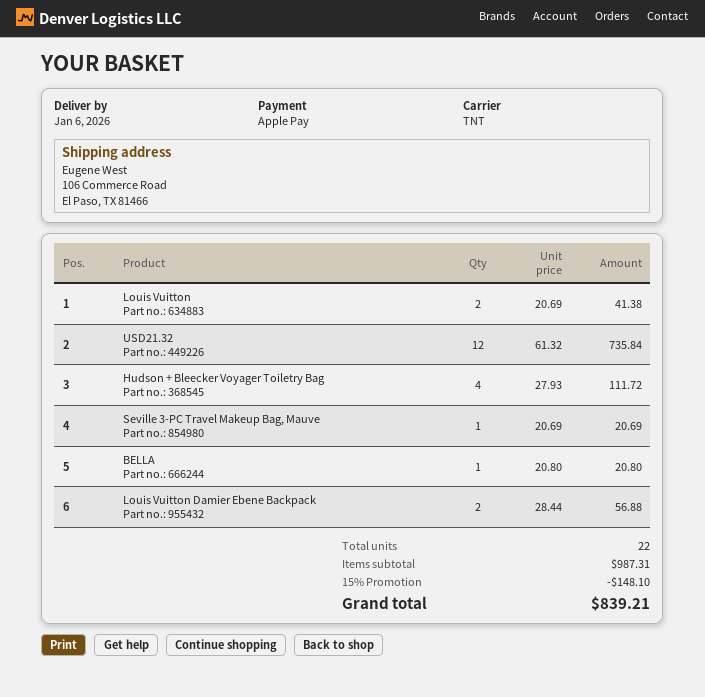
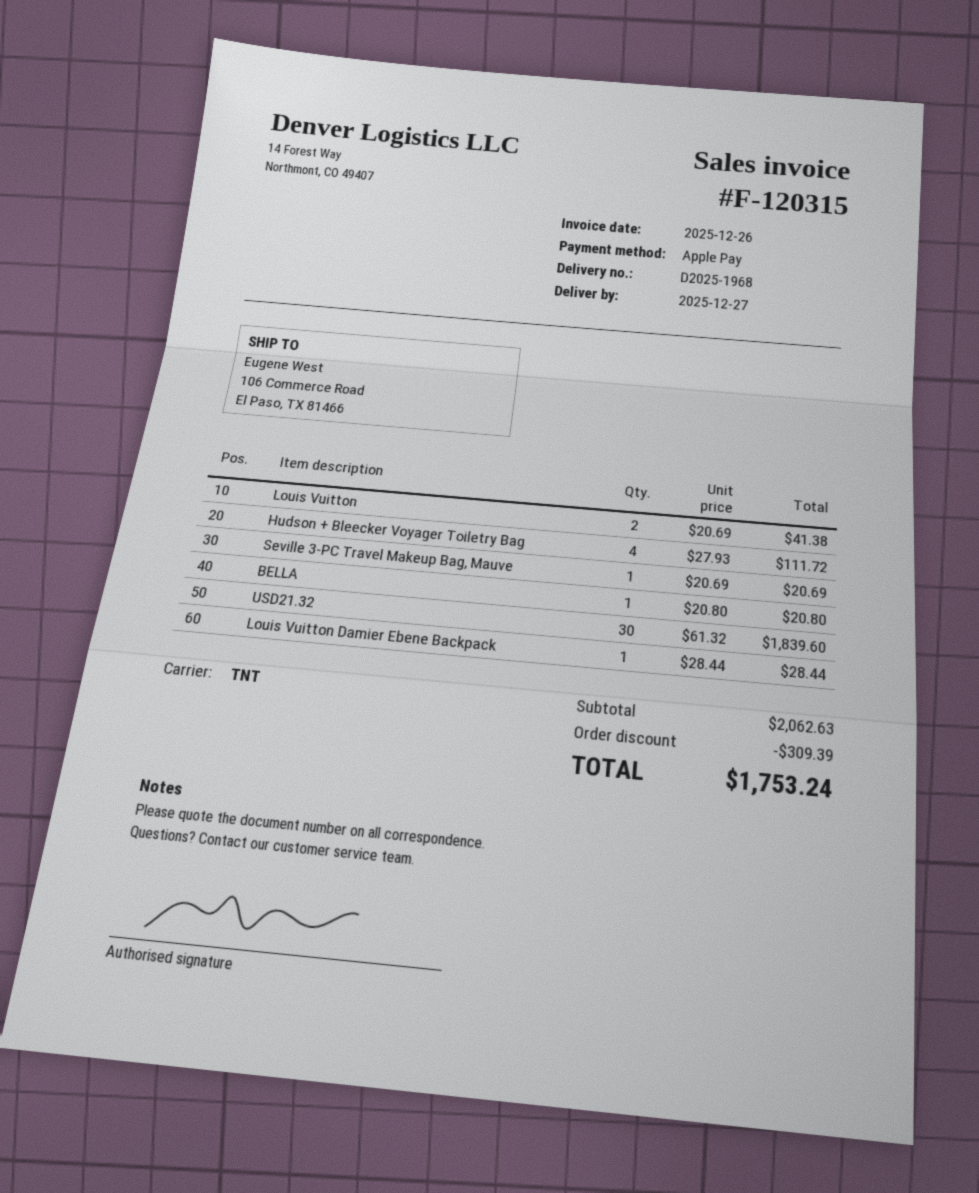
delivery date: 2026-01-06 -> 2025-12-27
USD21.32: 12 x 61.32 = 735.84 -> 30 x 61.32 = 1839.60
Louis Vuitton Damier Ebene Backpack: 2 x 28.44 = 56.88 -> 1 x 28.44 = 28.44
subtotal: 987.31 -> 2062.63
discount: 148.10 -> 309.39
total: 839.21 -> 1753.24

